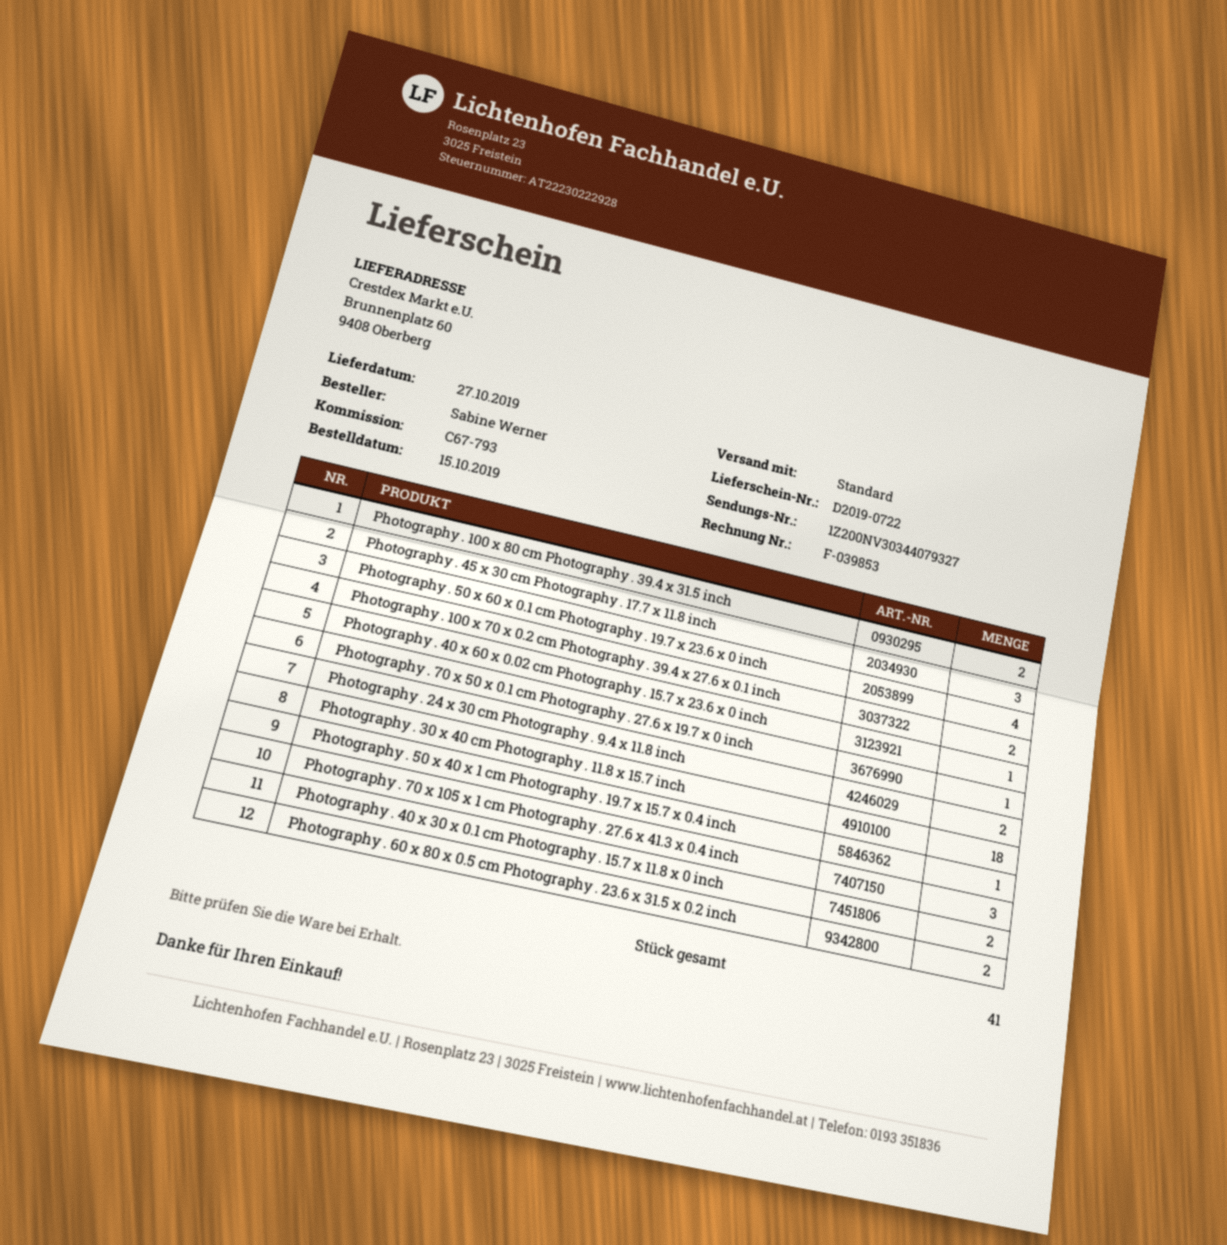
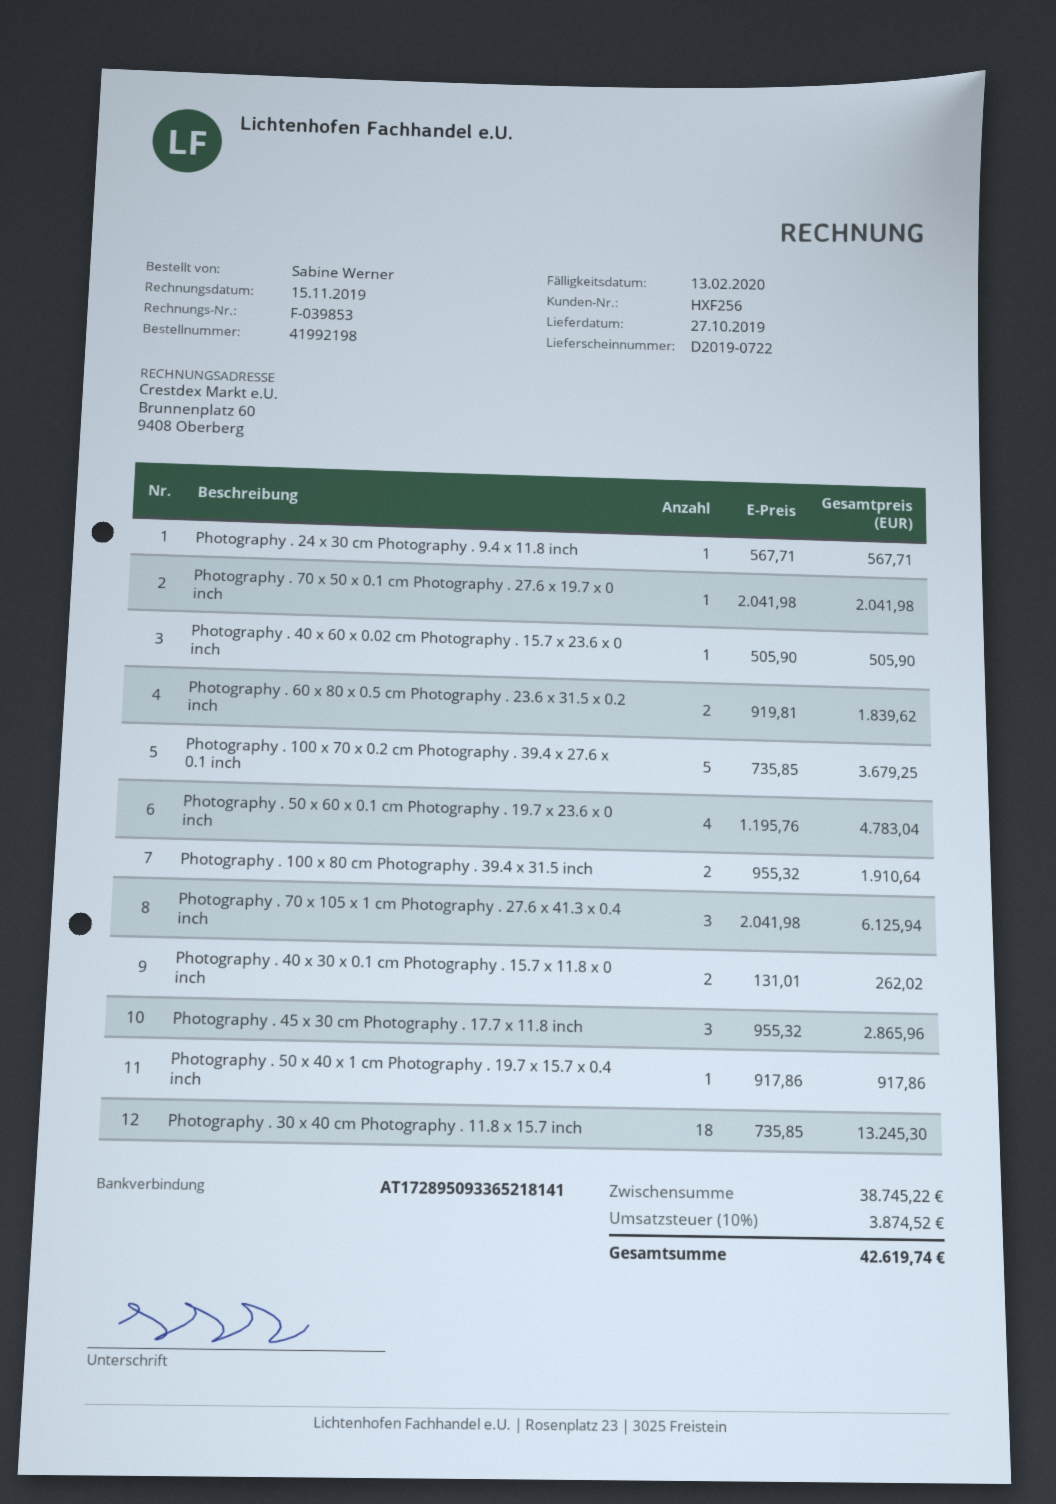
Photography . 100 x 70 x 0.2 cm Photography . 39.4 x 27.6 x 0.1 inch: 2 -> 5
Photography . 24 x 30 cm Photography . 9.4 x 11.8 inch: 2 -> 1

